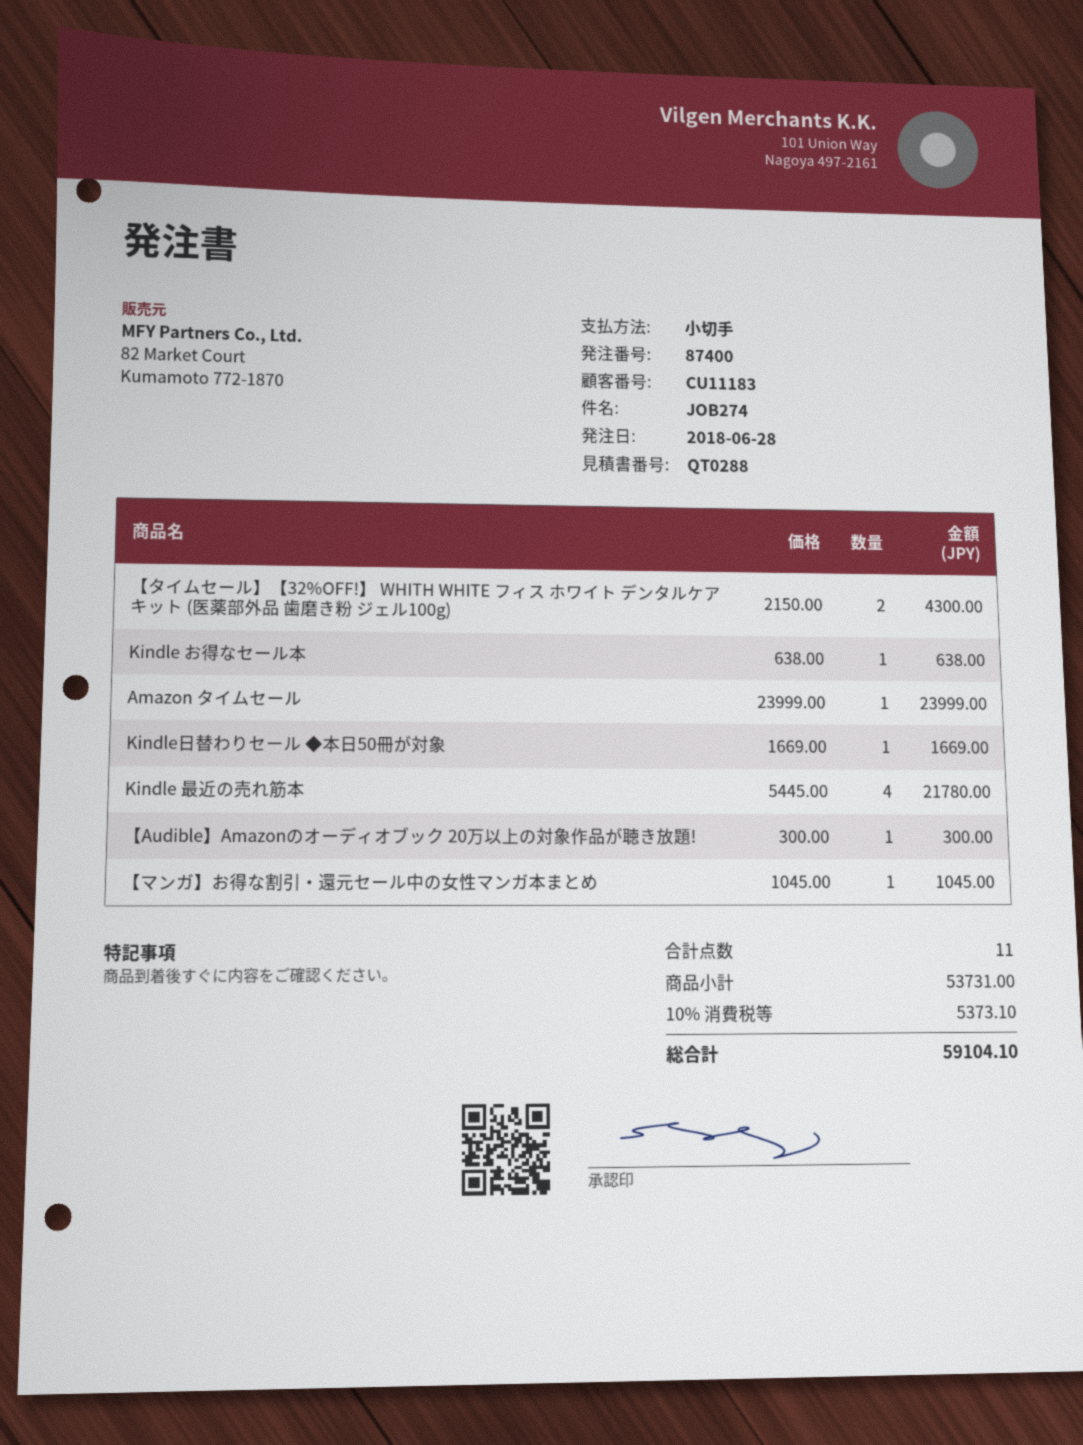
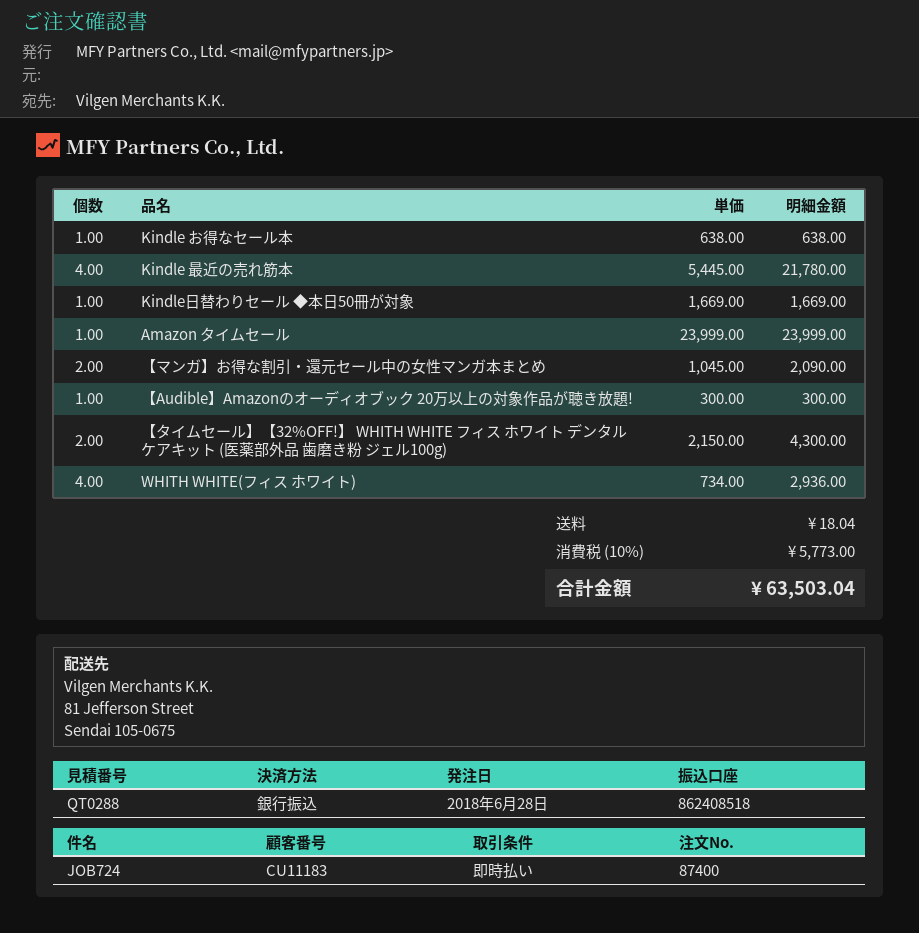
reference: JOB274 -> JOB724
payment method: cheque -> bank transfer
【マンガ】お得な割引・還元セール中の女性マンガ本まとめ: 1 x 1045.00 = 1045.00 -> 2 x 1045.00 = 2090.00
WHITH WHITE(フィス ホワイト): none -> 4 x 734.00 = 2936.00
shipping: none -> 18.04
tax: 10% = 5373.10 -> 10% = 5773.00
total: 59104.10 -> 63503.04

